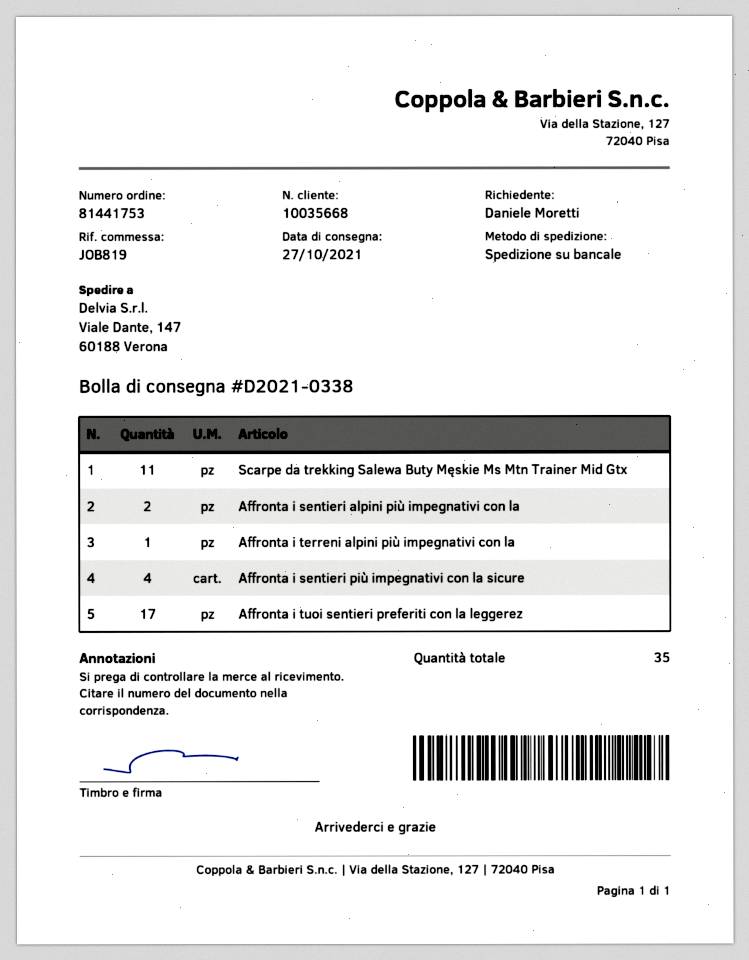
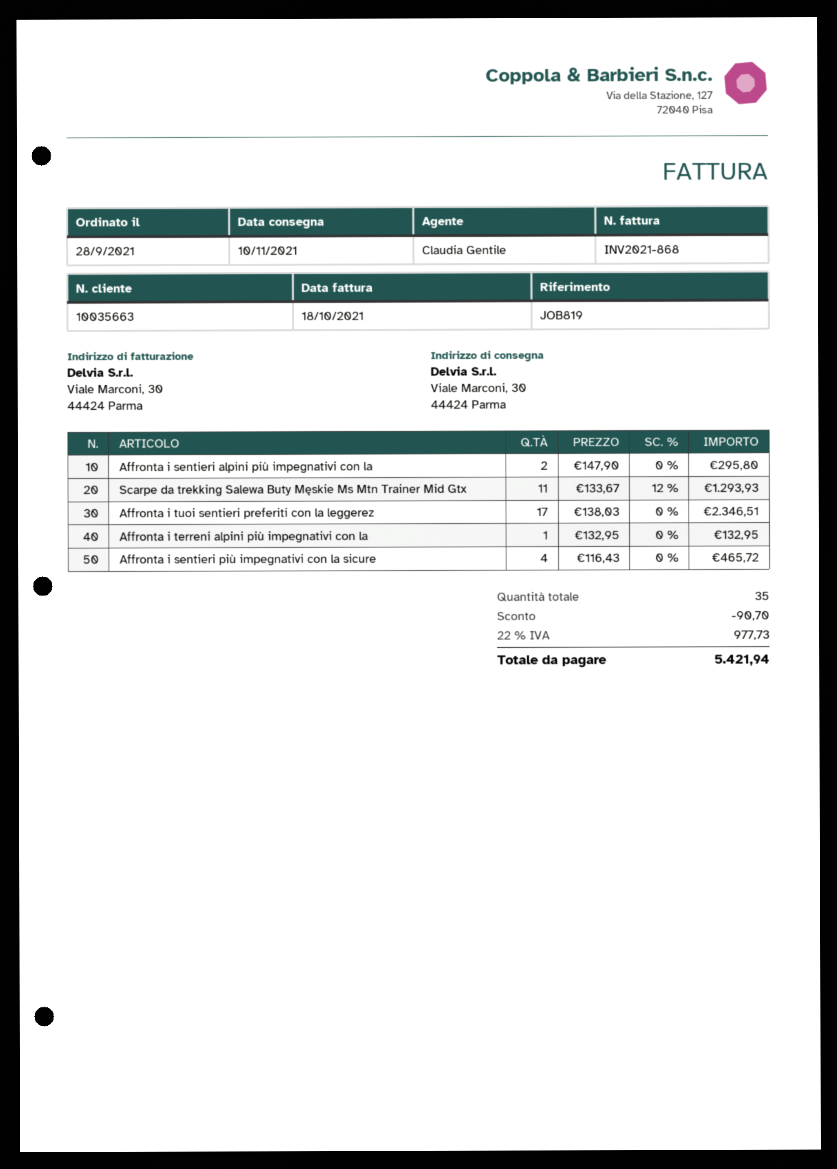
delivery date: 2021-10-27 -> 2021-11-10
customer number: 10035668 -> 10035663
ship to: Viale Dante, 147, 60188 Verona -> Viale Marconi, 30, 44424 Parma

